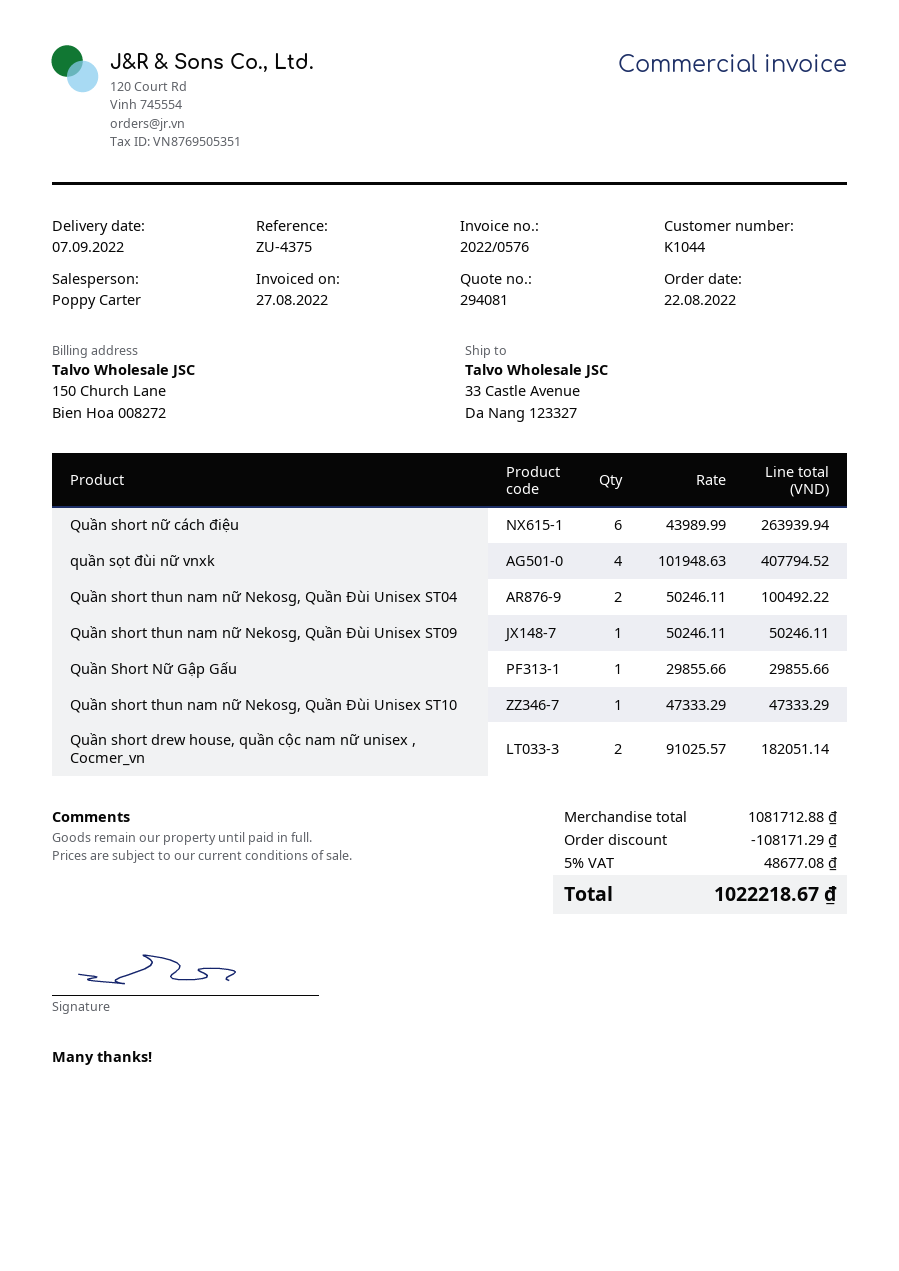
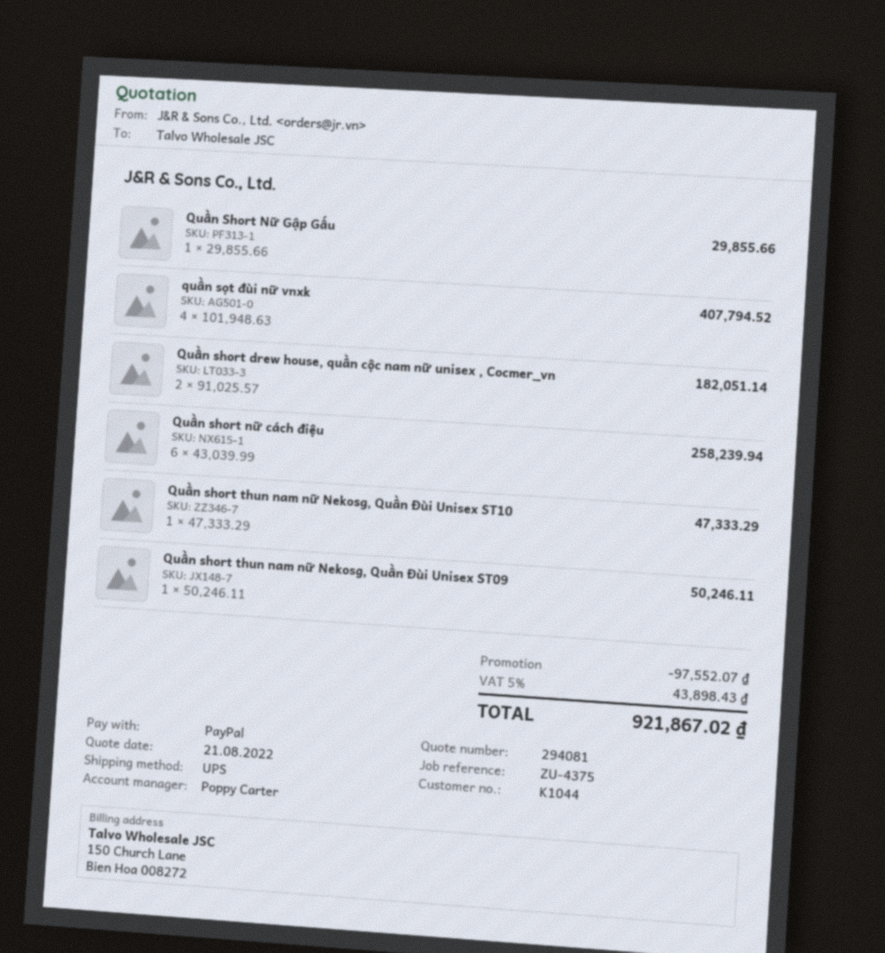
Quần short nữ cách điệu: 6 x 43989.99 = 263939.94 -> 6 x 43039.99 = 258239.94
Quần short thun nam nữ Nekosg, Quần Đùi Unisex ST04: 2 x 50246.11 = 100492.22 -> none
discount: 108171.29 -> 97552.07
tax: 5% = 48677.08 -> 5% = 43898.43
total: 1022218.67 -> 921867.02

